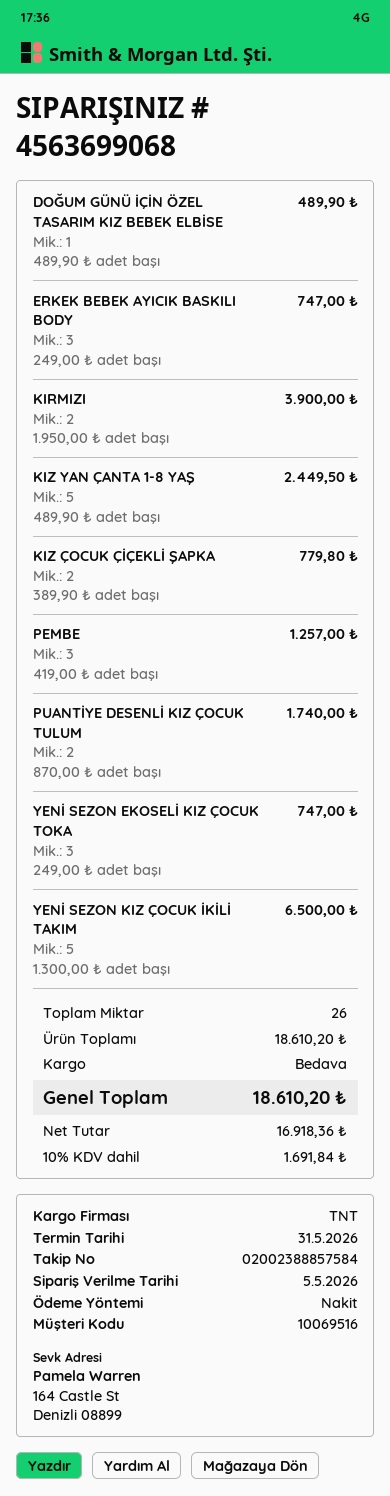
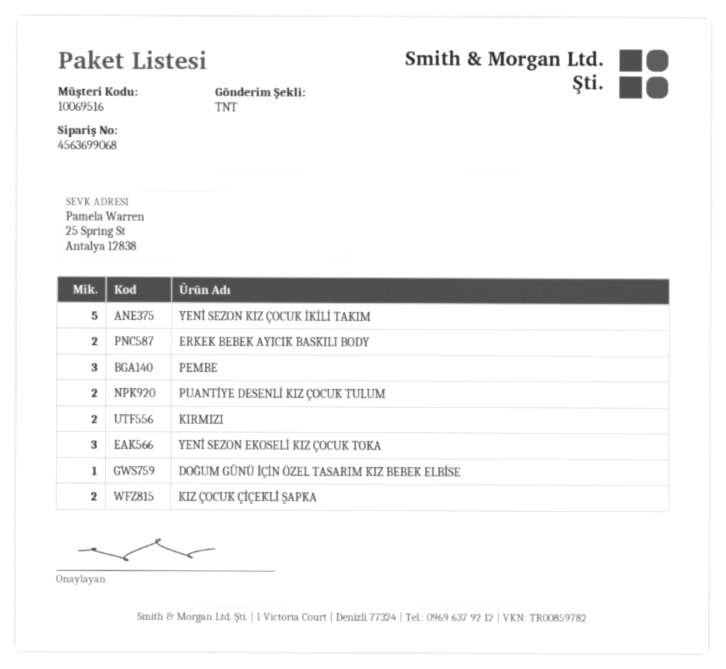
ship to: 164 Castle St, Denizli 08899 -> 25 Spring St, Antalya 12838
ERKEK BEBEK AYICIK BASKILI BODY: 3 -> 2
KIZ YAN ÇANTA 1-8 YAŞ: 5 -> none

